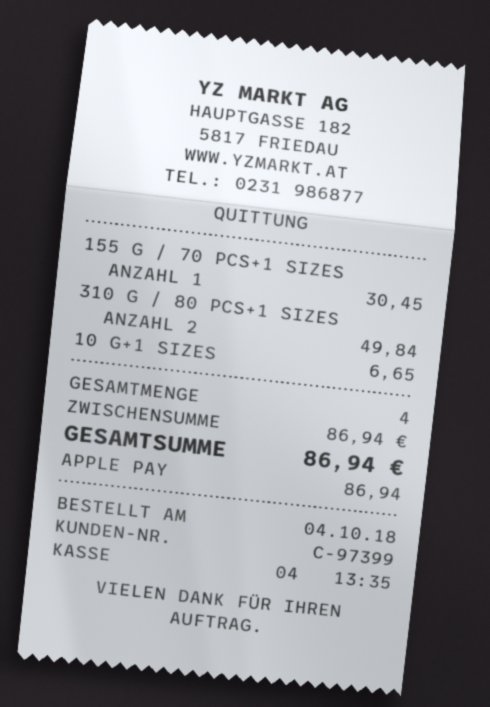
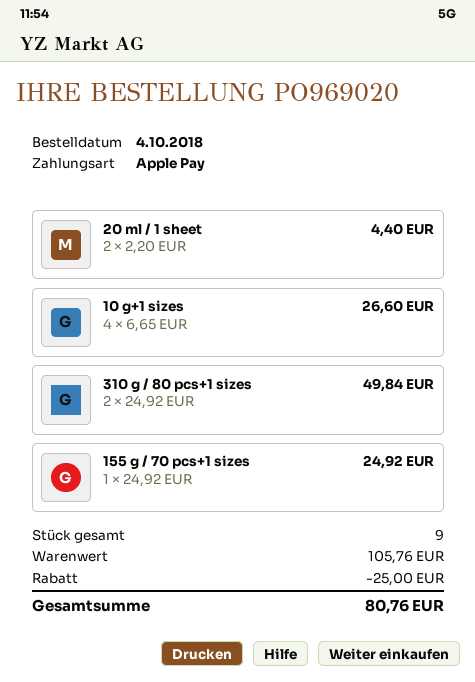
155 G / 70 PCS+1 SIZES: 1 for 30.45 -> 1 for 24.92
10 G+1 SIZES: 1 for 6.65 -> 4 for 26.60
20 ml / 1 sheet: none -> 2 for 4.40
total quantity: 4 -> 9
subtotal: 86.94 -> 105.76
discount: none -> 25.00
total: 86.94 -> 80.76

